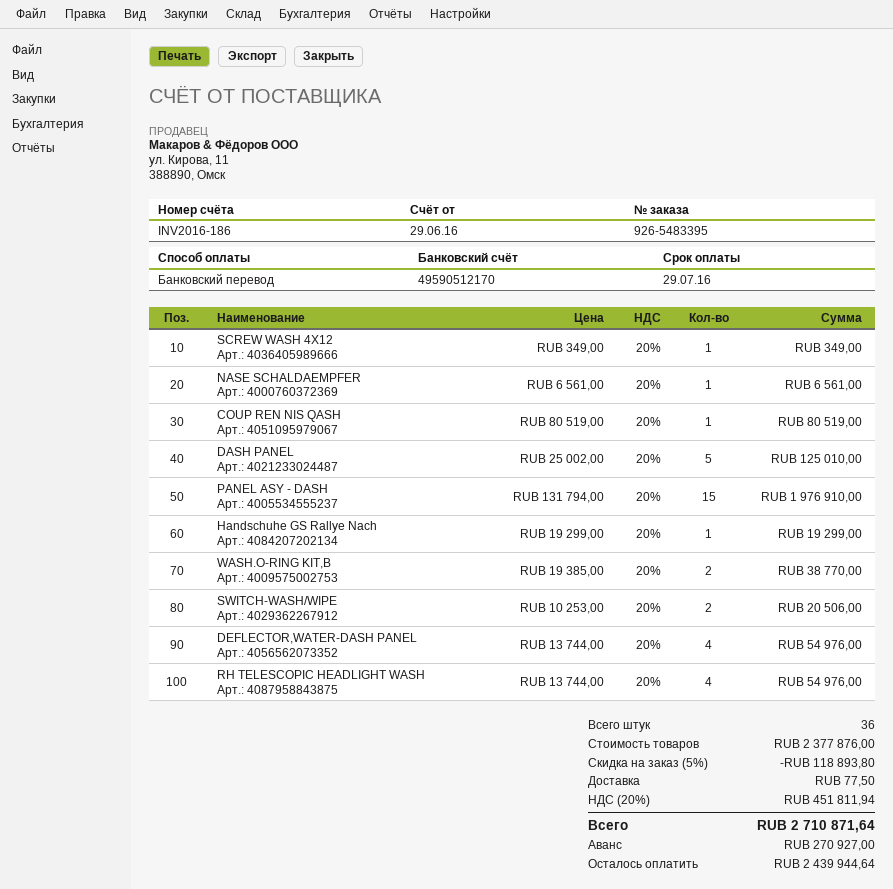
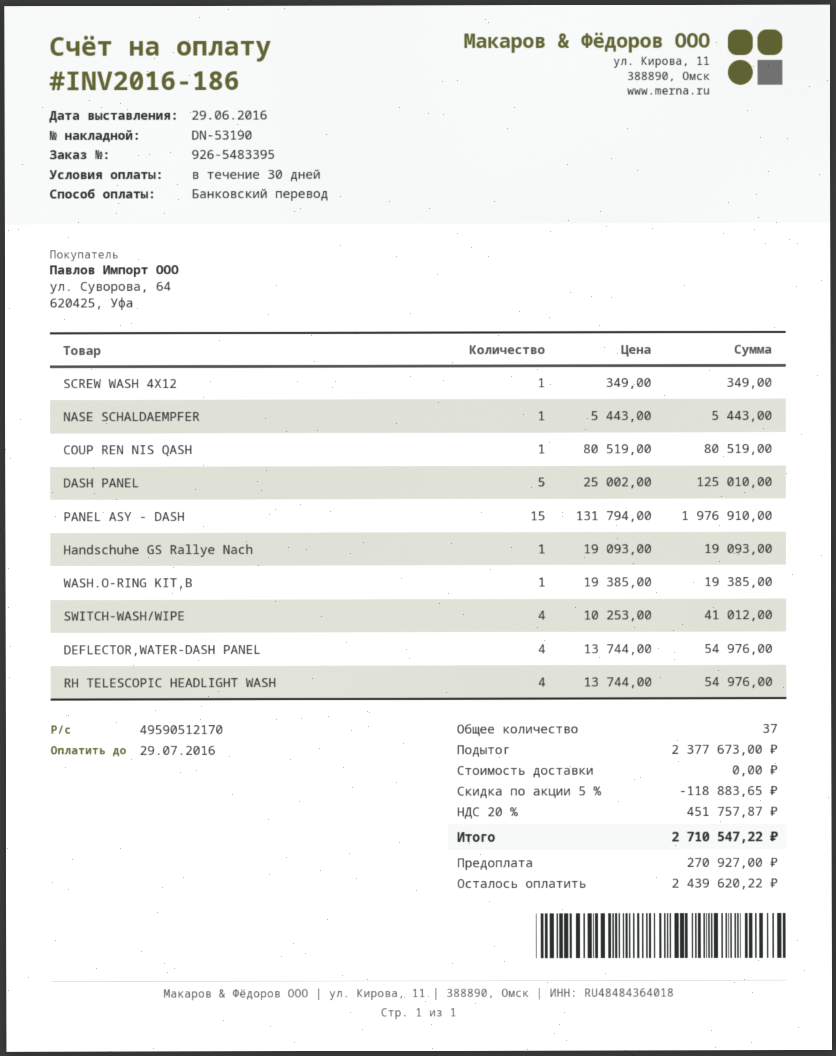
NASE SCHALDAEMPFER: 1 x 6561.00 = 6561.00 -> 1 x 5443.00 = 5443.00
Handschuhe GS Rallye Nach: 1 x 19299.00 = 19299.00 -> 1 x 19093.00 = 19093.00
WASH.O-RING KIT,B: 2 x 19385.00 = 38770.00 -> 1 x 19385.00 = 19385.00
SWITCH-WASH/WIPE: 2 x 10253.00 = 20506.00 -> 4 x 10253.00 = 41012.00
total quantity: 36 -> 37
subtotal: 2377876.00 -> 2377673.00
discount: 5% = 118893.80 -> 5% = 118883.65
shipping: 77.50 -> 0.00
tax: 20% = 451811.94 -> 20% = 451757.87
total: 2710871.64 -> 2710547.22
balance: 2439944.64 -> 2439620.22

